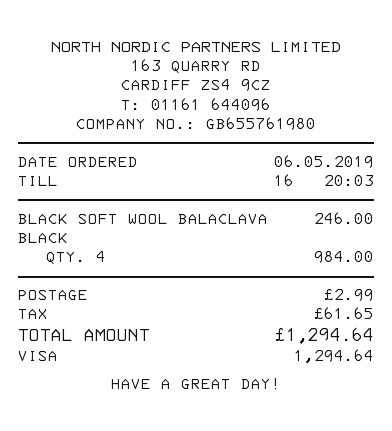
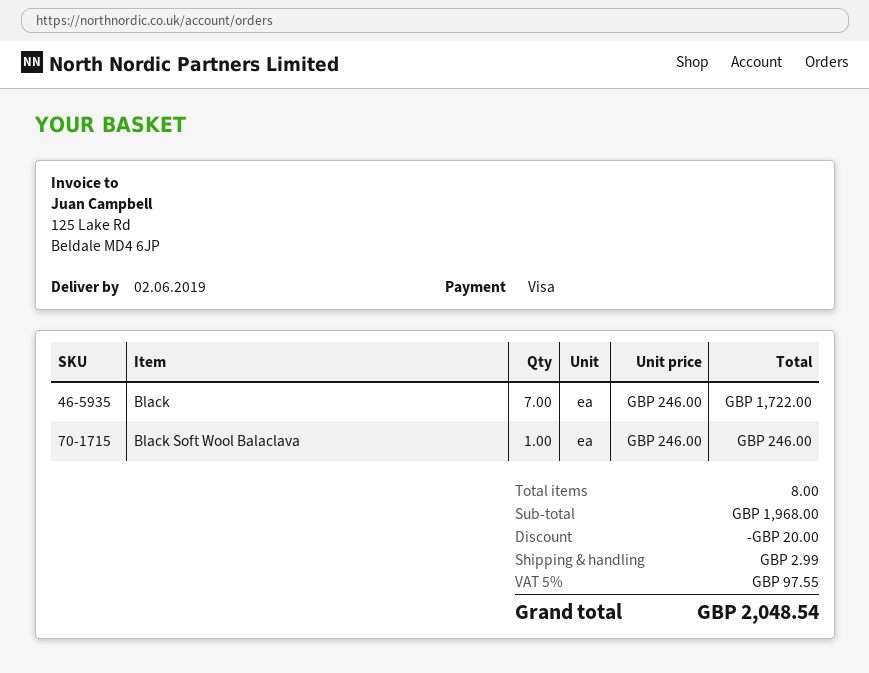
BLACK: 4 for 984.00 -> 7 for 1722.00
discount: none -> 20.00
tax: 61.65 -> 97.55
total: 1294.64 -> 2048.54

